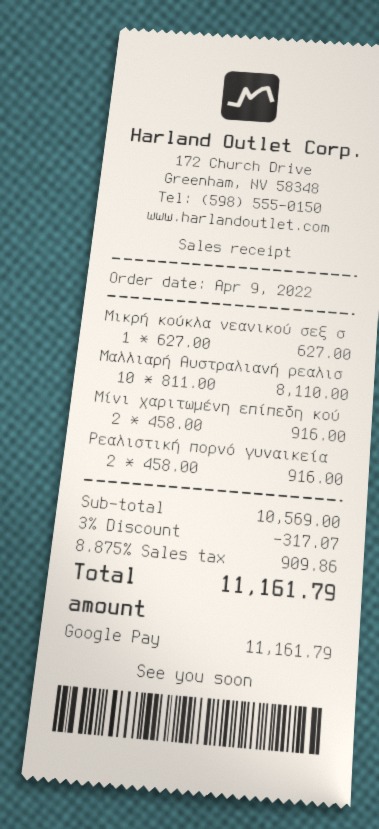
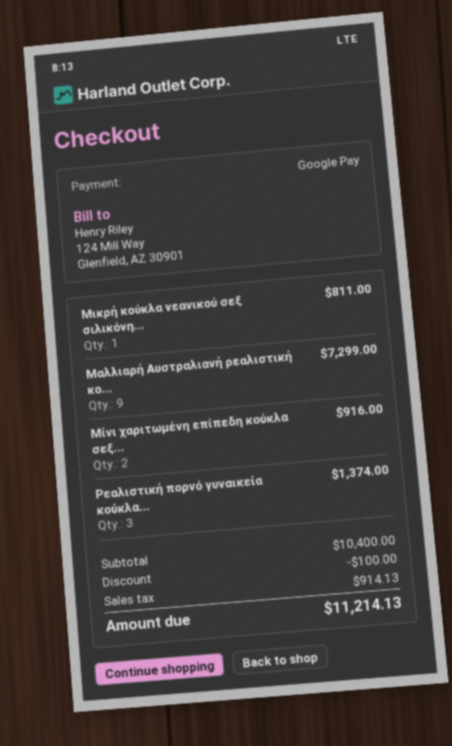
Μικρή κούκλα νεανικού σεξ σ: 1 for 627.00 -> 1 for 811.00
Μαλλιαρή Αυστραλιανή ρεαλισ: 10 for 8110.00 -> 9 for 7299.00
Ρεαλιστική πορνό γυναικεία: 2 for 916.00 -> 3 for 1374.00
subtotal: 10569.00 -> 10400.00
discount: 317.07 -> 100.00
tax: 909.86 -> 914.13
total: 11161.79 -> 11214.13

